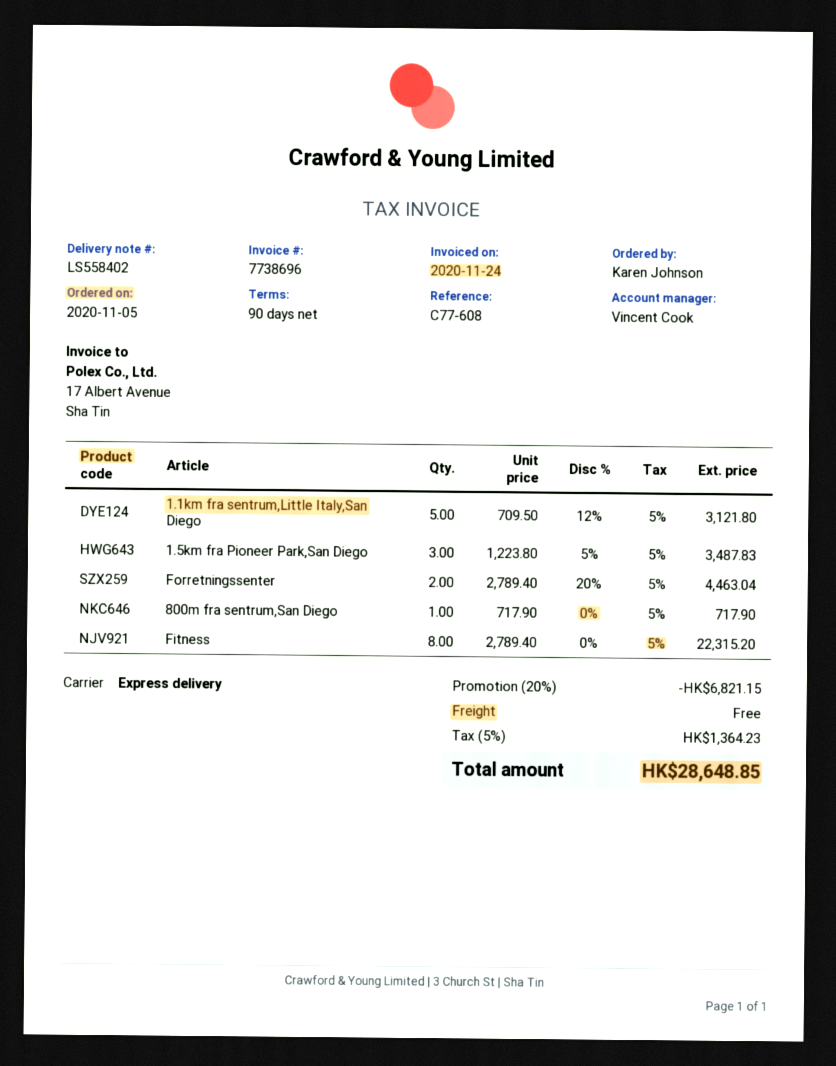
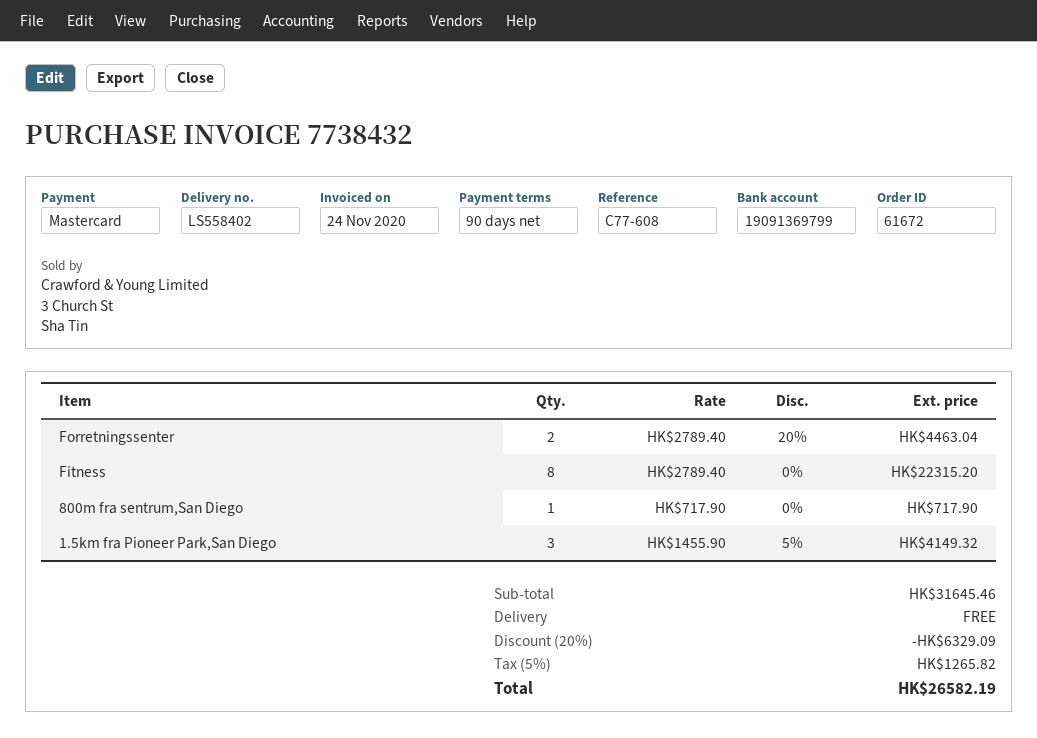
invoice number: 7738696 -> 7738432
1.1km fra sentrum,Little Italy,San Diego: 5 x 709.50 - 12% = 3121.80 -> none
1.5km fra Pioneer Park,San Diego: 3 x 1223.80 - 5% = 3487.83 -> 3 x 1455.90 - 5% = 4149.32
discount: 20% = 6821.15 -> 20% = 6329.09
tax: 5% = 1364.23 -> 5% = 1265.82
total: 28648.85 -> 26582.19

